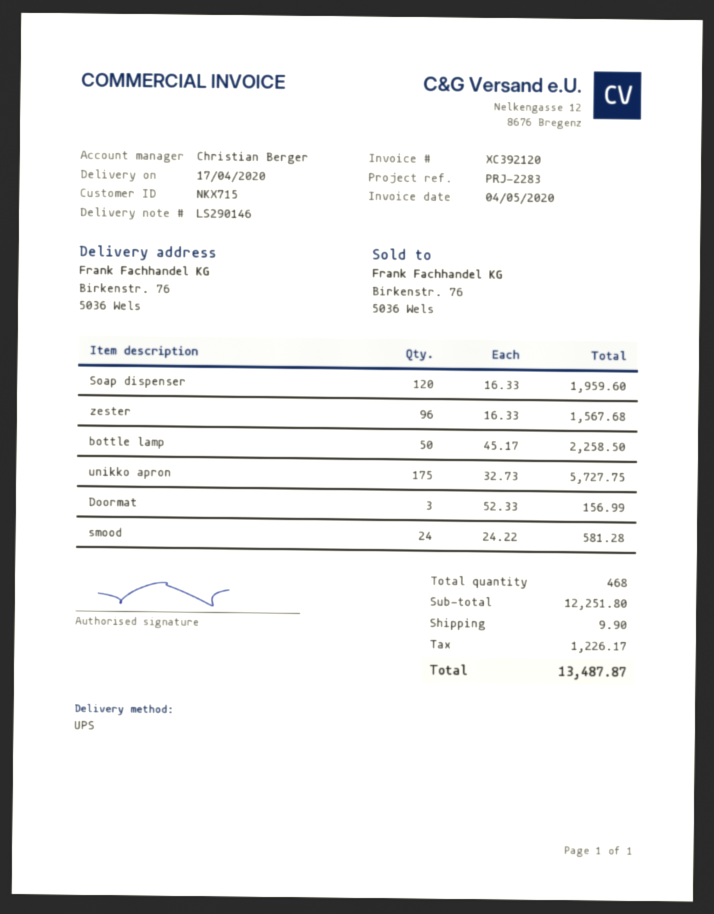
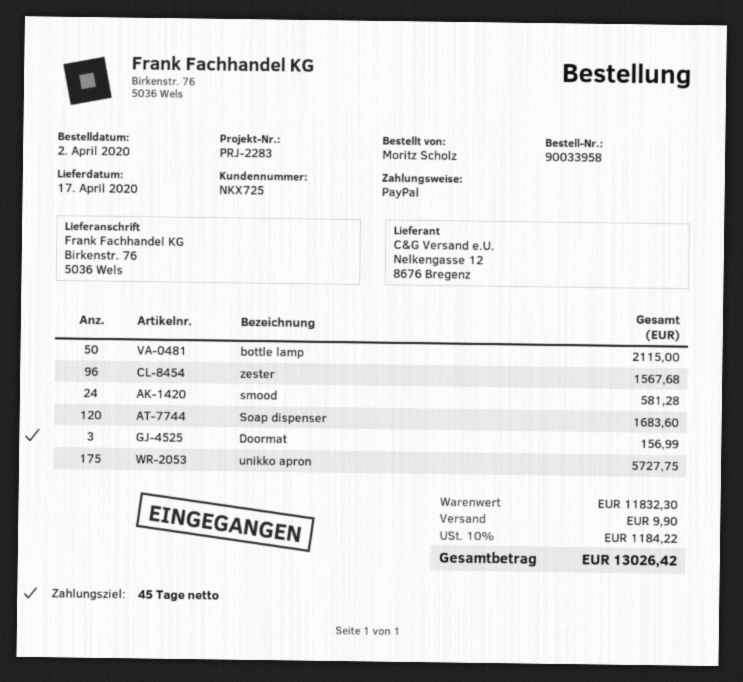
customer number: NKX715 -> NKX725
Soap dispenser: 120 for 1959.60 -> 120 for 1683.60
bottle lamp: 50 for 2258.50 -> 50 for 2115.00
subtotal: 12251.80 -> 11832.30
tax: 1226.17 -> 1184.22
total: 13487.87 -> 13026.42

